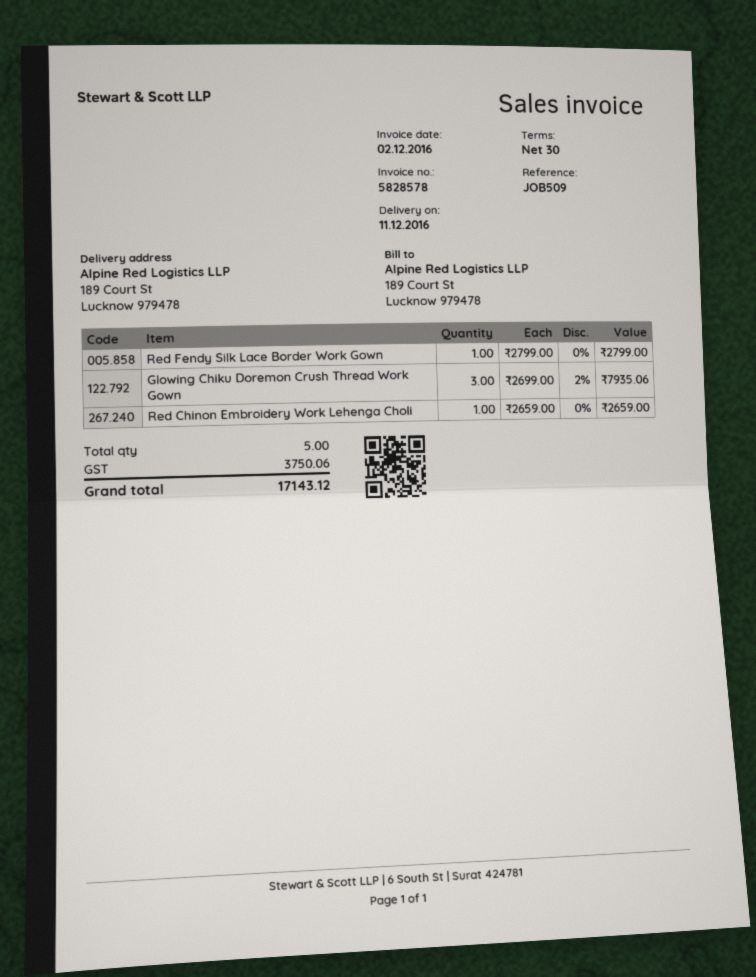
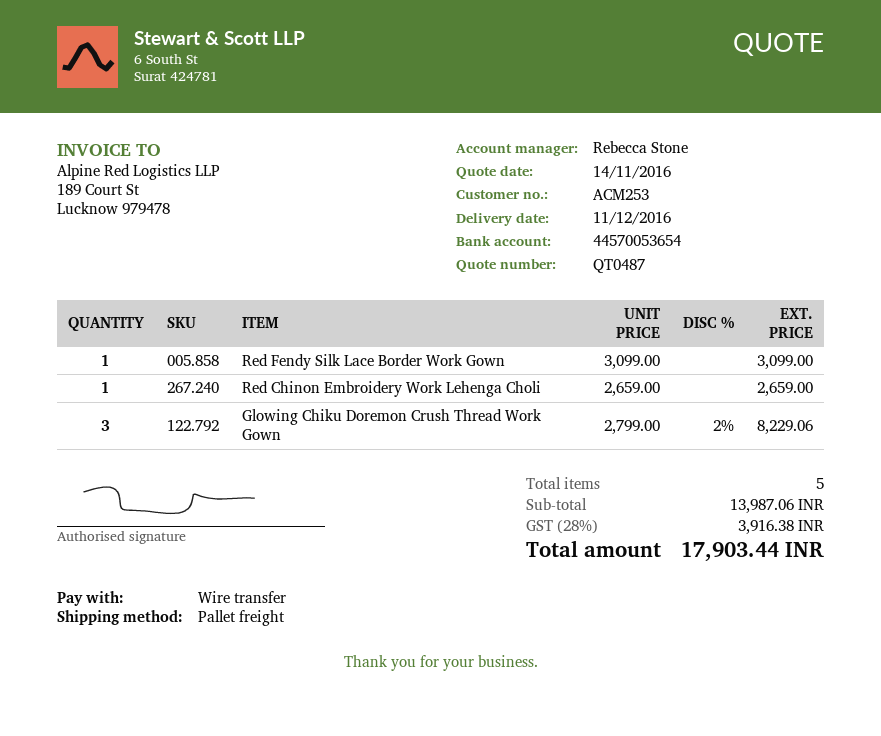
Red Fendy Silk Lace Border Work Gown: 1 x 2799.00 = 2799.00 -> 1 x 3099.00 = 3099.00
Glowing Chiku Doremon Crush Thread Work Gown: 3 x 2699.00 - 2% = 7935.06 -> 3 x 2799.00 - 2% = 8229.06
tax: 3750.06 -> 3916.38
total: 17143.12 -> 17903.44

